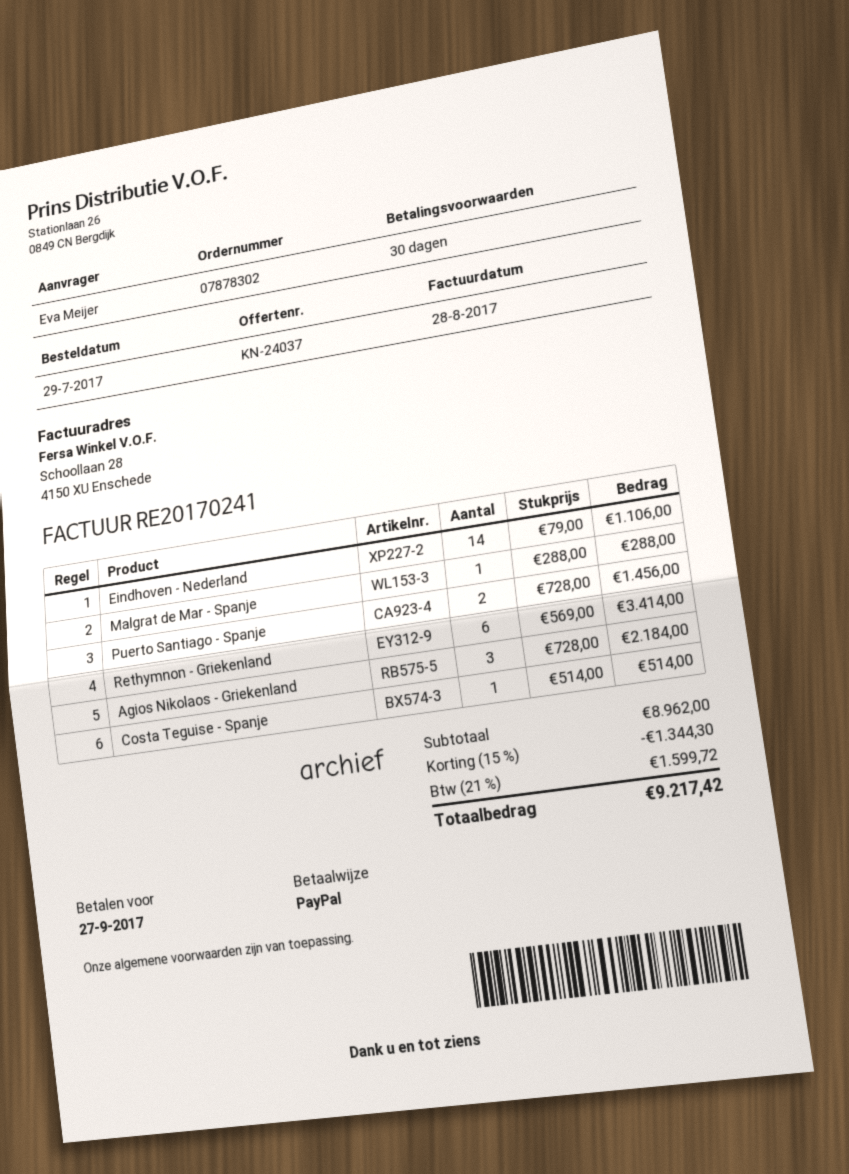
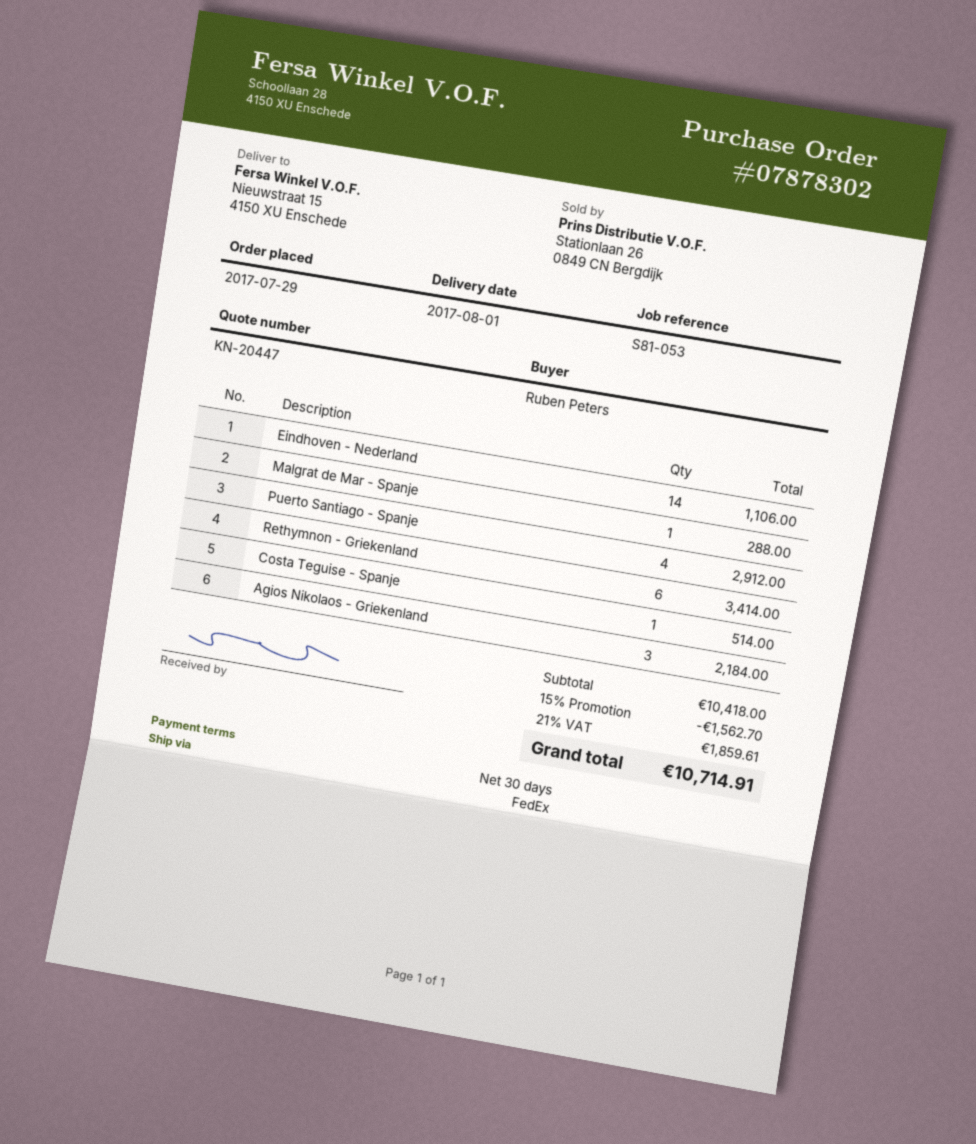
quote number: KN-24037 -> KN-20447
ordered by: Eva Meijer -> Ruben Peters
Puerto Santiago - Spanje: 2 for 1456.00 -> 4 for 2912.00
subtotal: 8962.00 -> 10418.00
discount: 15% = 1344.30 -> 15% = 1562.70
tax: 21% = 1599.72 -> 21% = 1859.61
total: 9217.42 -> 10714.91

